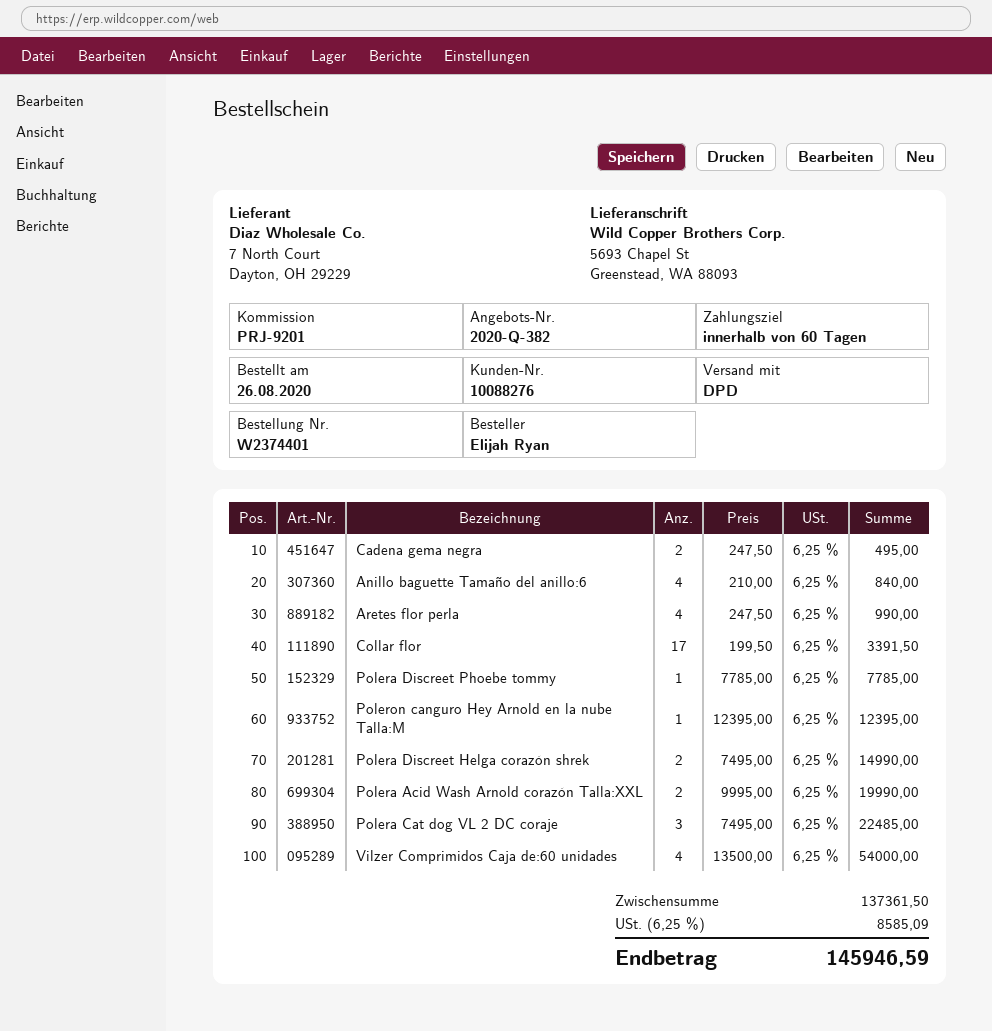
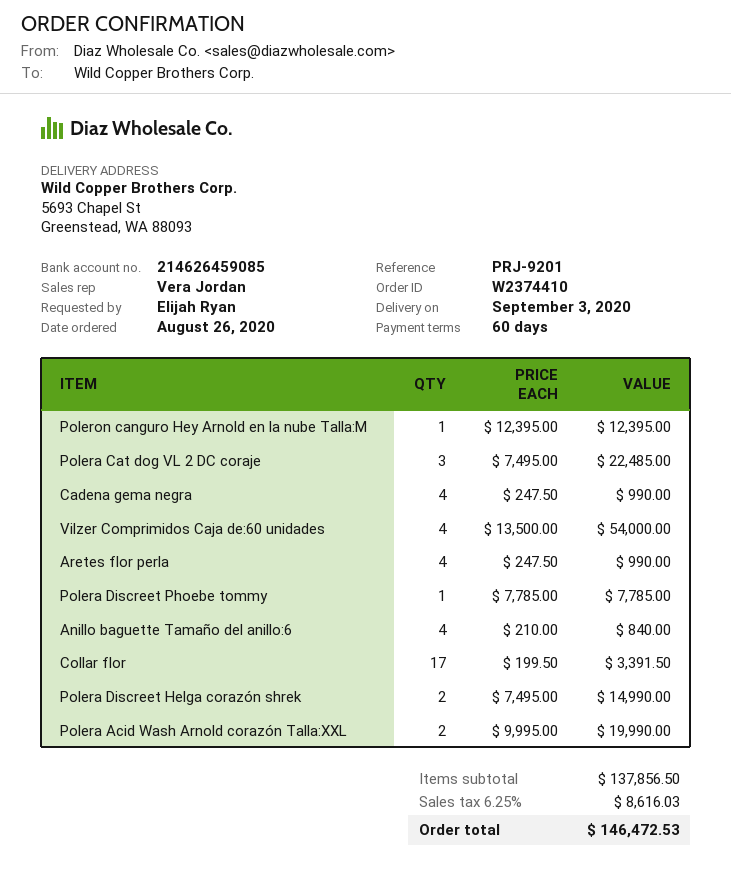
order number: W2374401 -> W2374410
Cadena gema negra: 2 x 247.50 = 495.00 -> 4 x 247.50 = 990.00
subtotal: 137361.50 -> 137856.50
tax: 6.25% = 8585.09 -> 6.25% = 8616.03
total: 145946.59 -> 146472.53

